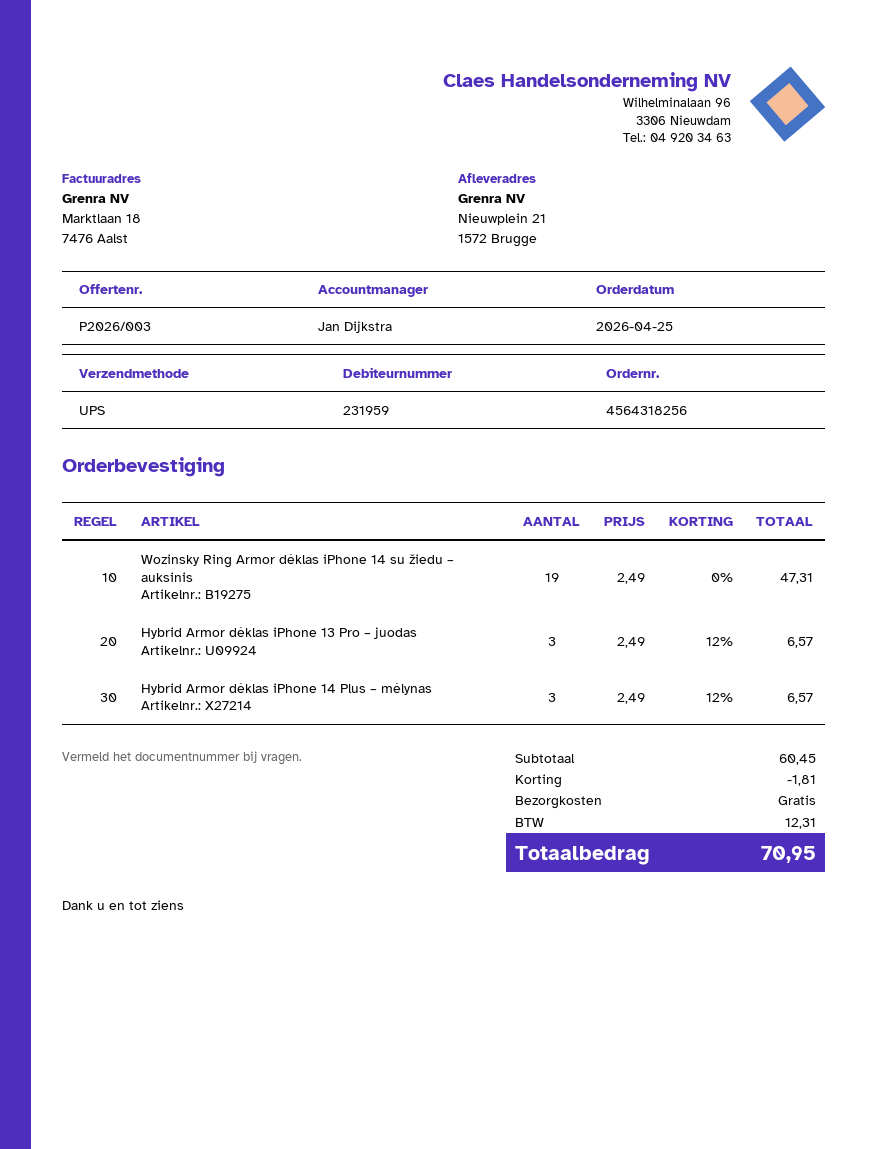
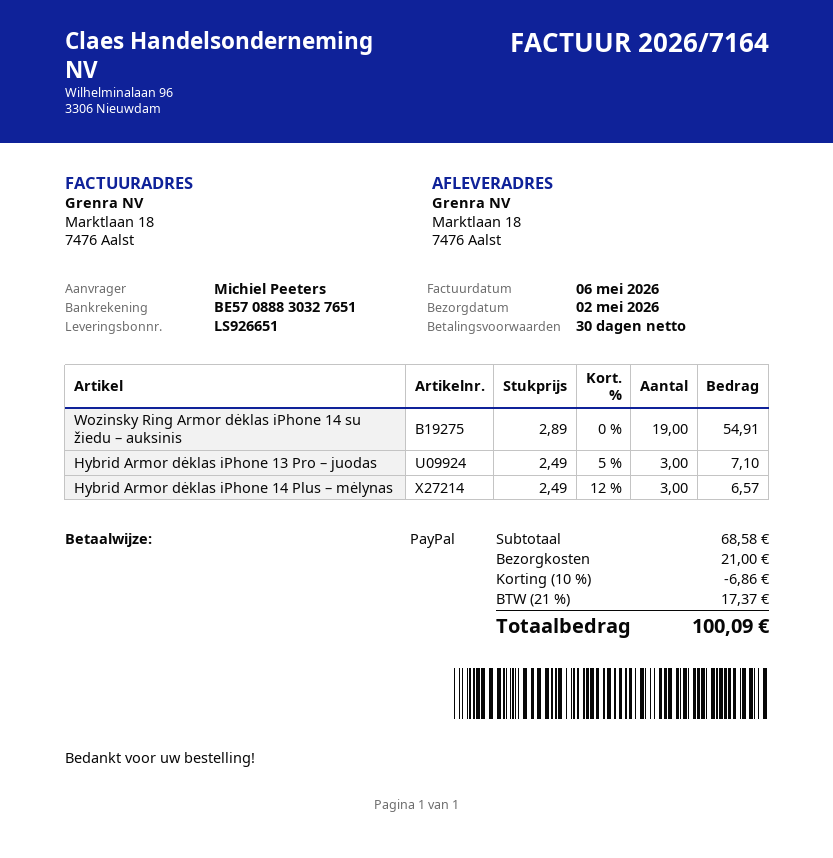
ship to: Nieuwplein 21, 1572 Brugge -> Marktlaan 18, 7476 Aalst
Wozinsky Ring Armor dėklas iPhone 14 su žiedu – auksinis: 19 x 2.49 = 47.31 -> 19 x 2.89 = 54.91
Hybrid Armor dėklas iPhone 13 Pro – juodas: 3 x 2.49 - 12% = 6.57 -> 3 x 2.49 - 5% = 7.10
subtotal: 60.45 -> 68.58
discount: 1.81 -> 6.86
shipping: 0.00 -> 21.00
tax: 12.31 -> 17.37
total: 70.95 -> 100.09

